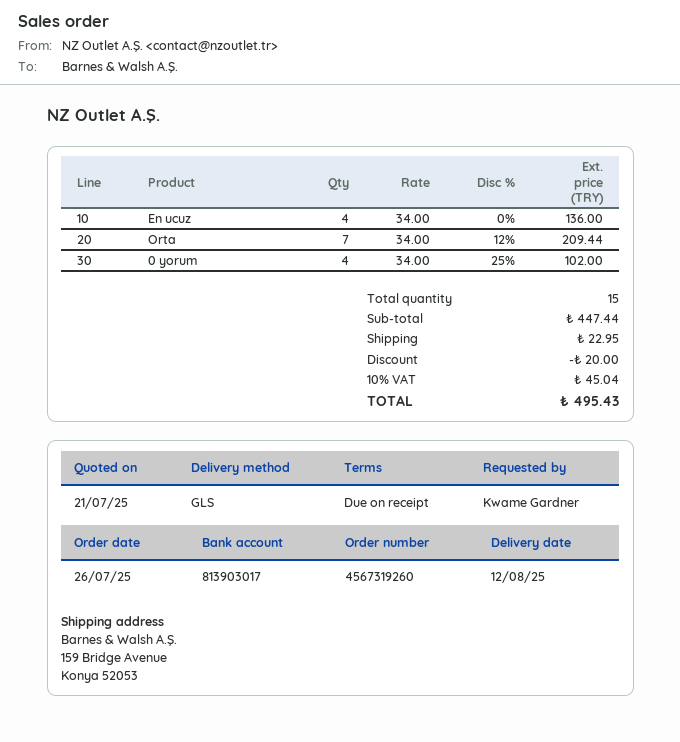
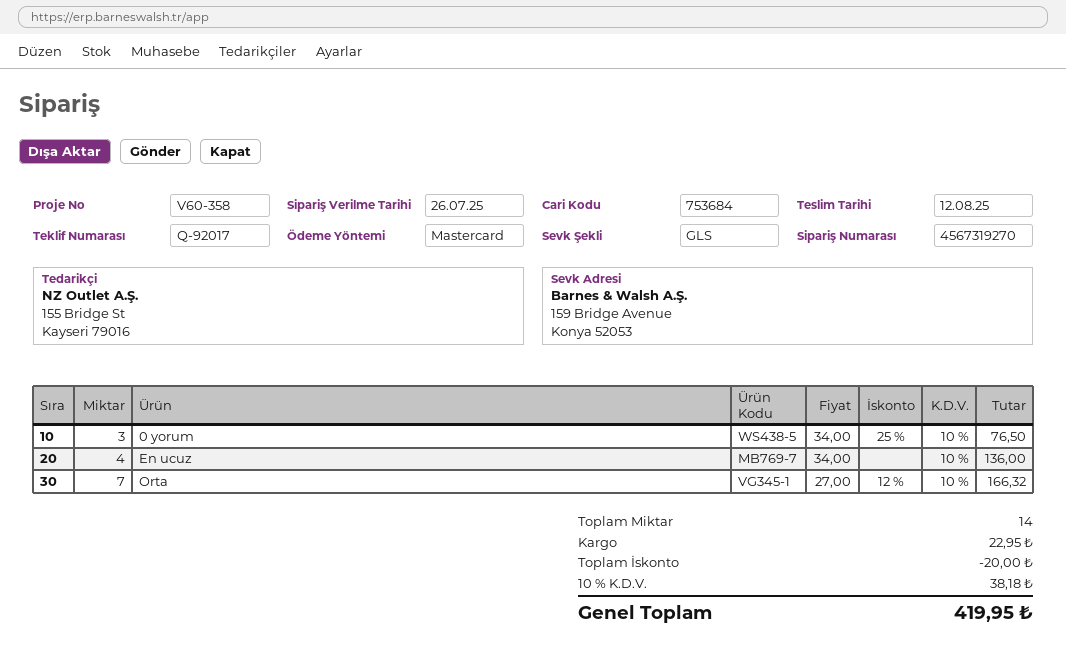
order number: 4567319260 -> 4567319270
Orta: 7 x 34.00 - 12% = 209.44 -> 7 x 27.00 - 12% = 166.32
0 yorum: 4 x 34.00 - 25% = 102.00 -> 3 x 34.00 - 25% = 76.50
total quantity: 15 -> 14
tax: 10% = 45.04 -> 10% = 38.18
total: 495.43 -> 419.95

